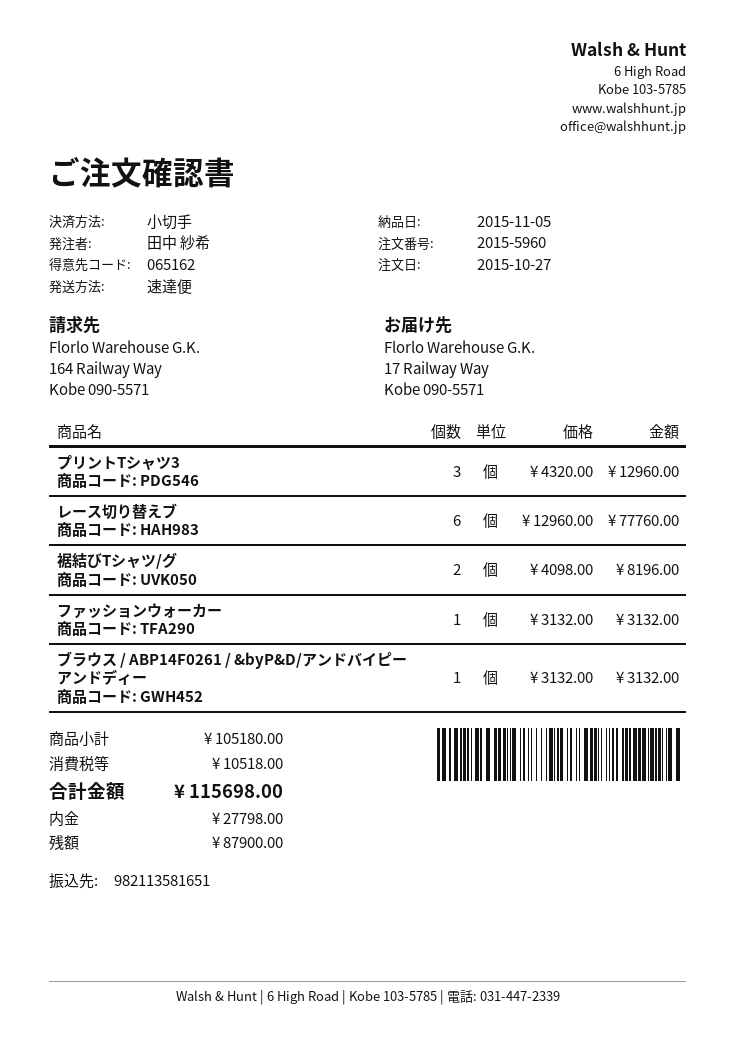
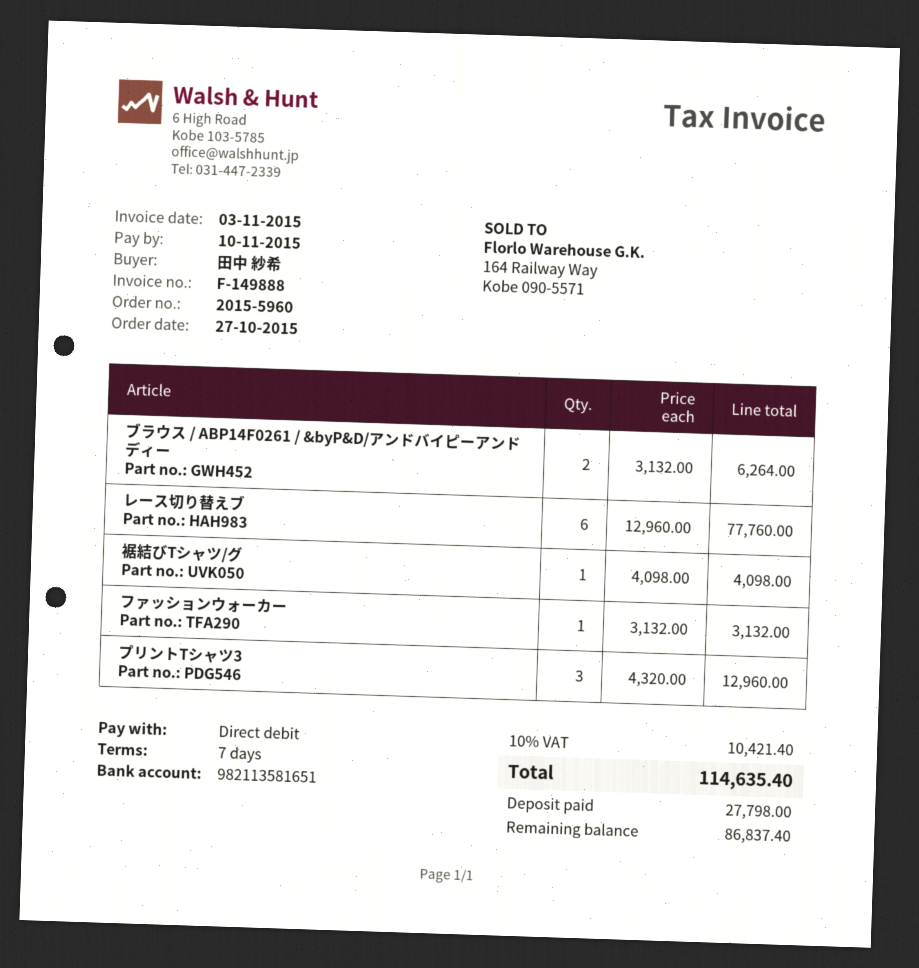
payment method: cheque -> direct debit
裾結びTシャツ/グ: 2 x 4098.00 = 8196.00 -> 1 x 4098.00 = 4098.00
ブラウス / ABP14F0261 / &byP&D/アンドバイピーアンドディー: 1 x 3132.00 = 3132.00 -> 2 x 3132.00 = 6264.00
tax: 10518.00 -> 10421.40
total: 115698.00 -> 114635.40
balance: 87900.00 -> 86837.40

